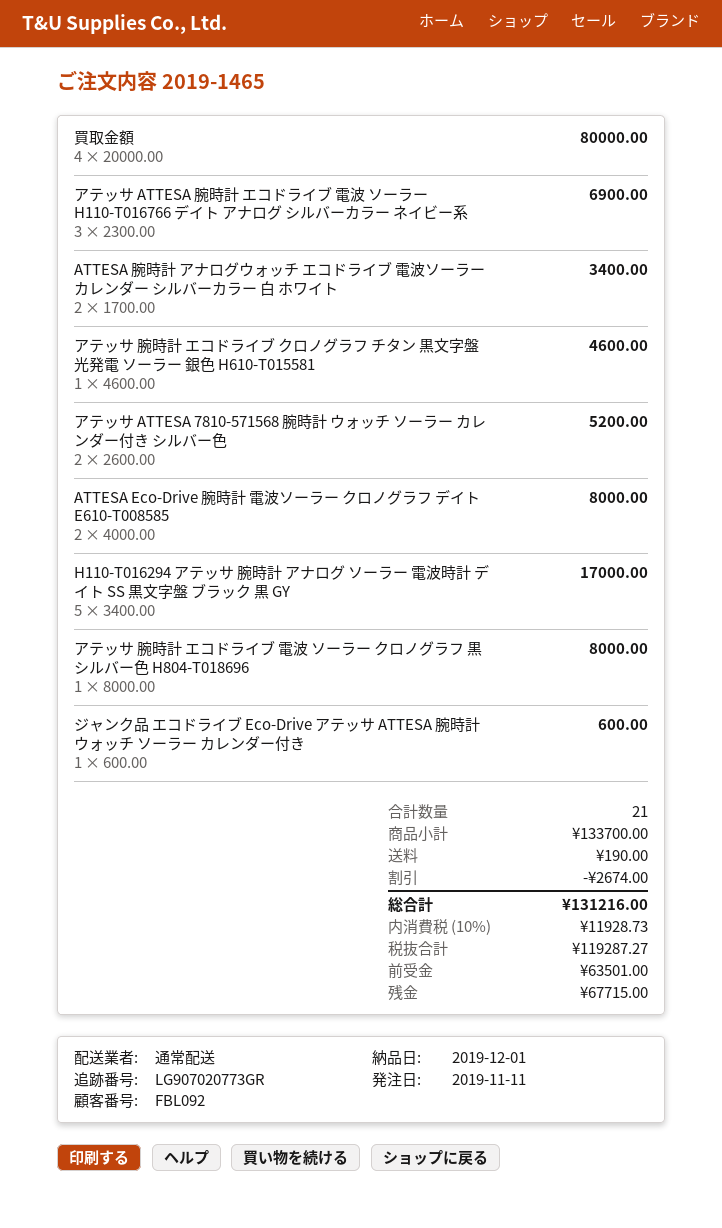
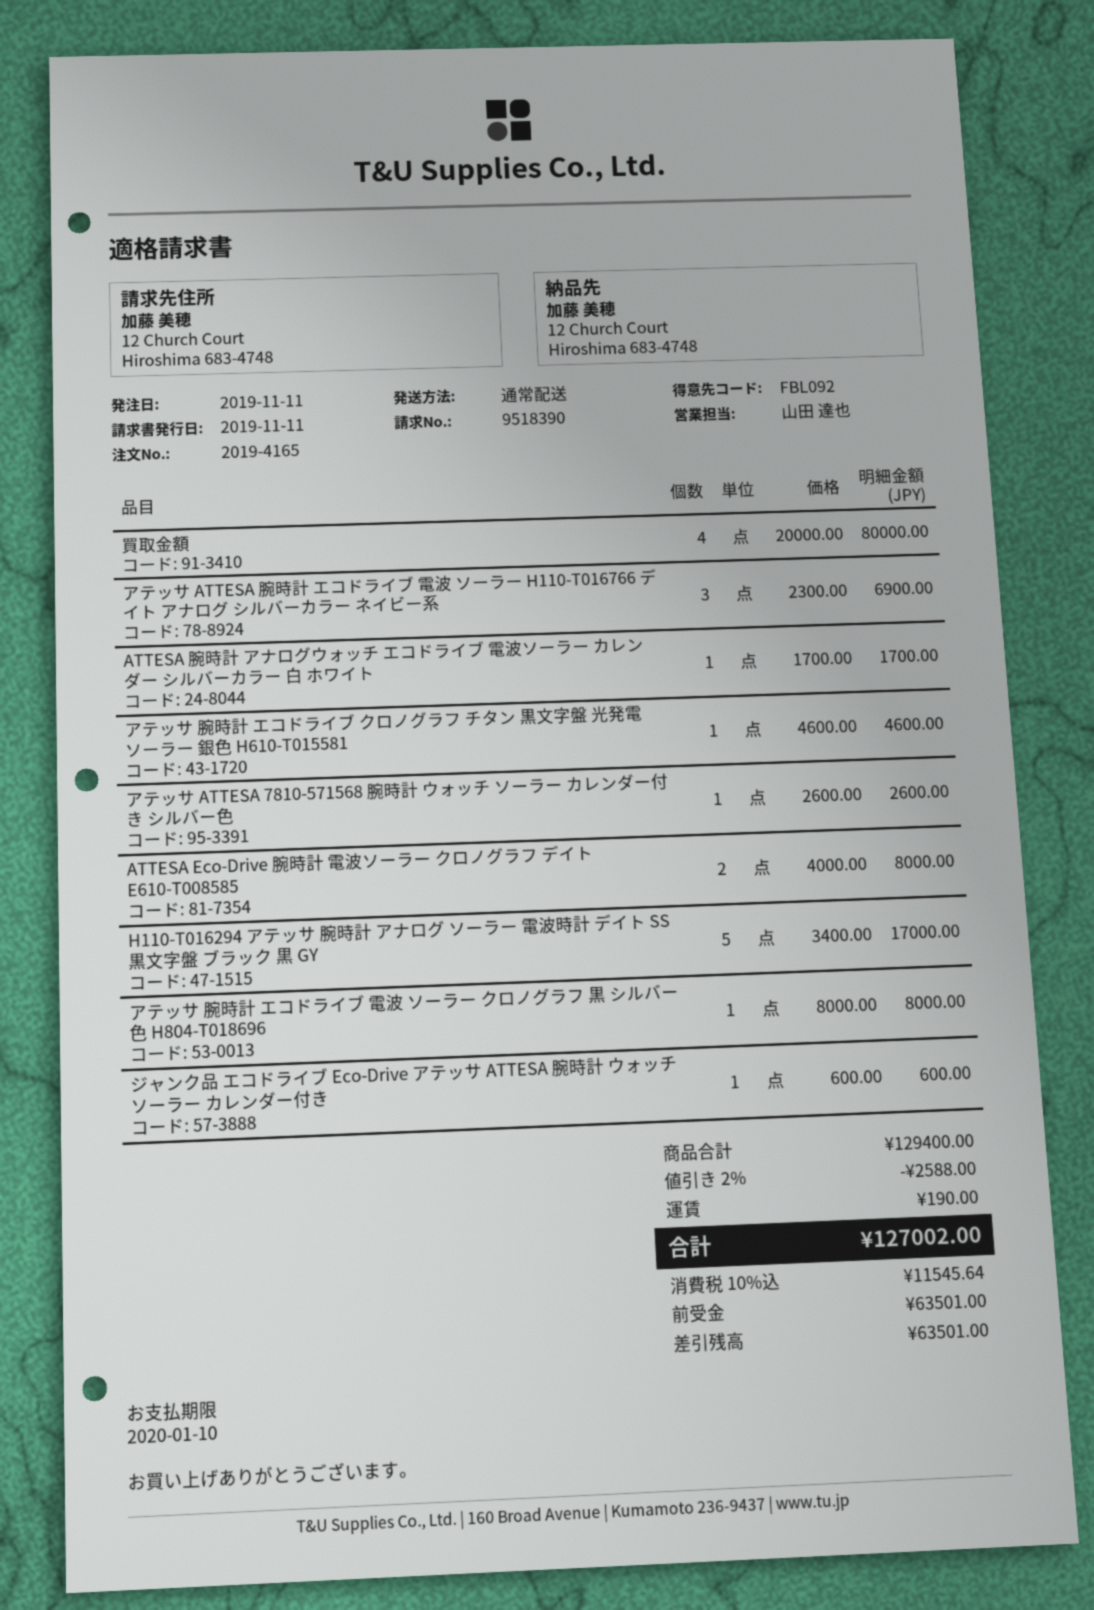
order number: 2019-1465 -> 2019-4165
ATTESA 腕時計 アナログウォッチ エコドライブ 電波ソーラー カレンダー シルバーカラー 白 ホワイト: 2 x 1700.00 = 3400.00 -> 1 x 1700.00 = 1700.00
アテッサ ATTESA 7810-571568 腕時計 ウォッチ ソーラー カレンダー付き シルバー色: 2 x 2600.00 = 5200.00 -> 1 x 2600.00 = 2600.00
subtotal: 133700.00 -> 129400.00
discount: 2674.00 -> 2588.00
tax: 10% = 11928.73 -> 10% = 11545.64
total: 131216.00 -> 127002.00
balance: 67715.00 -> 63501.00

